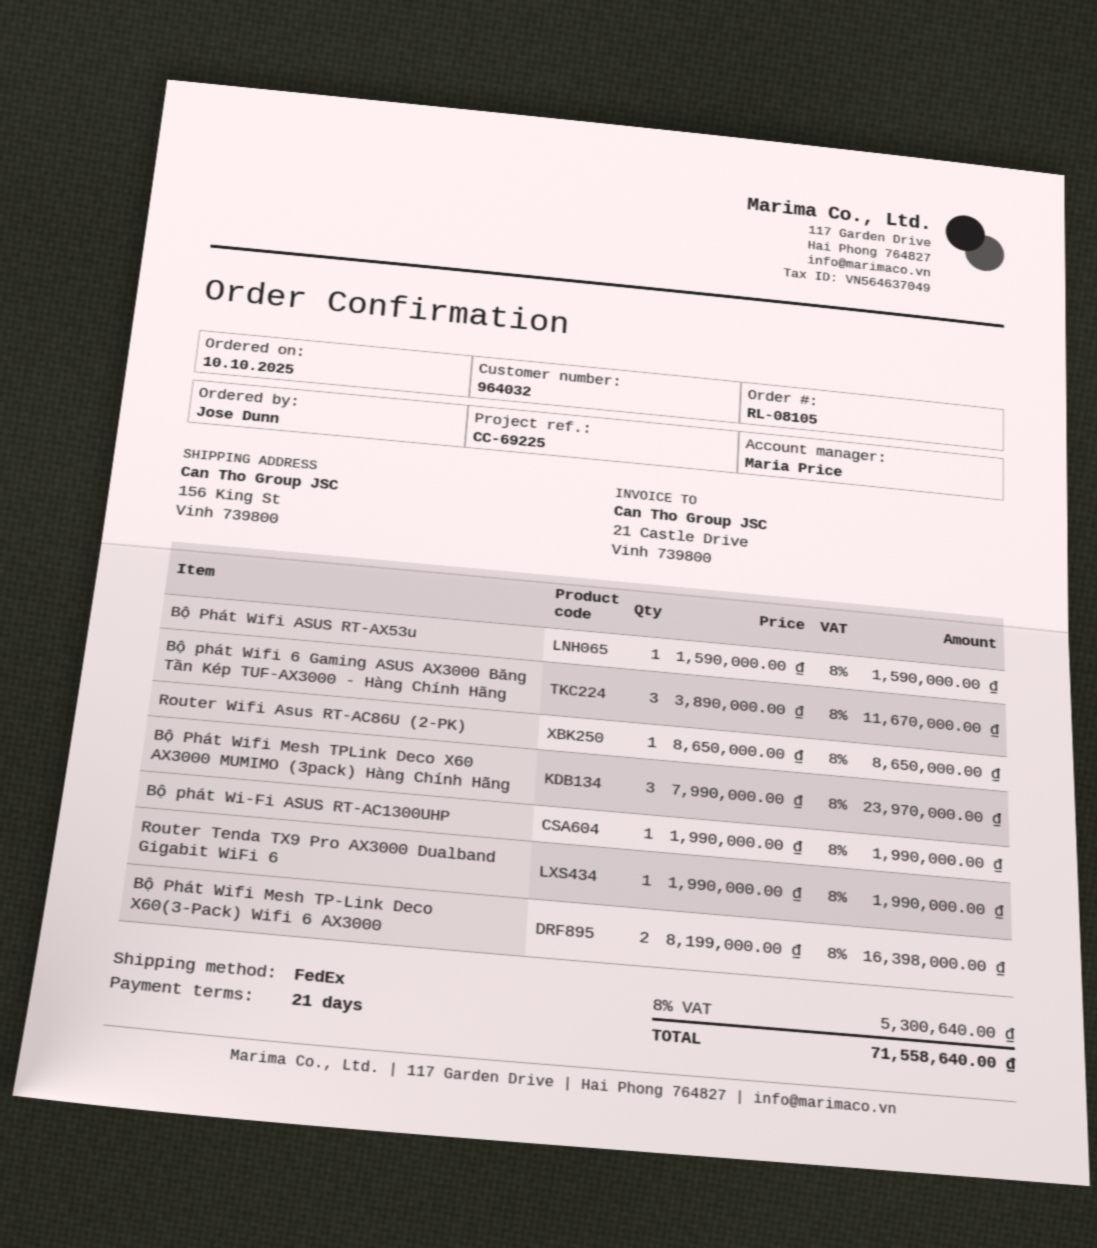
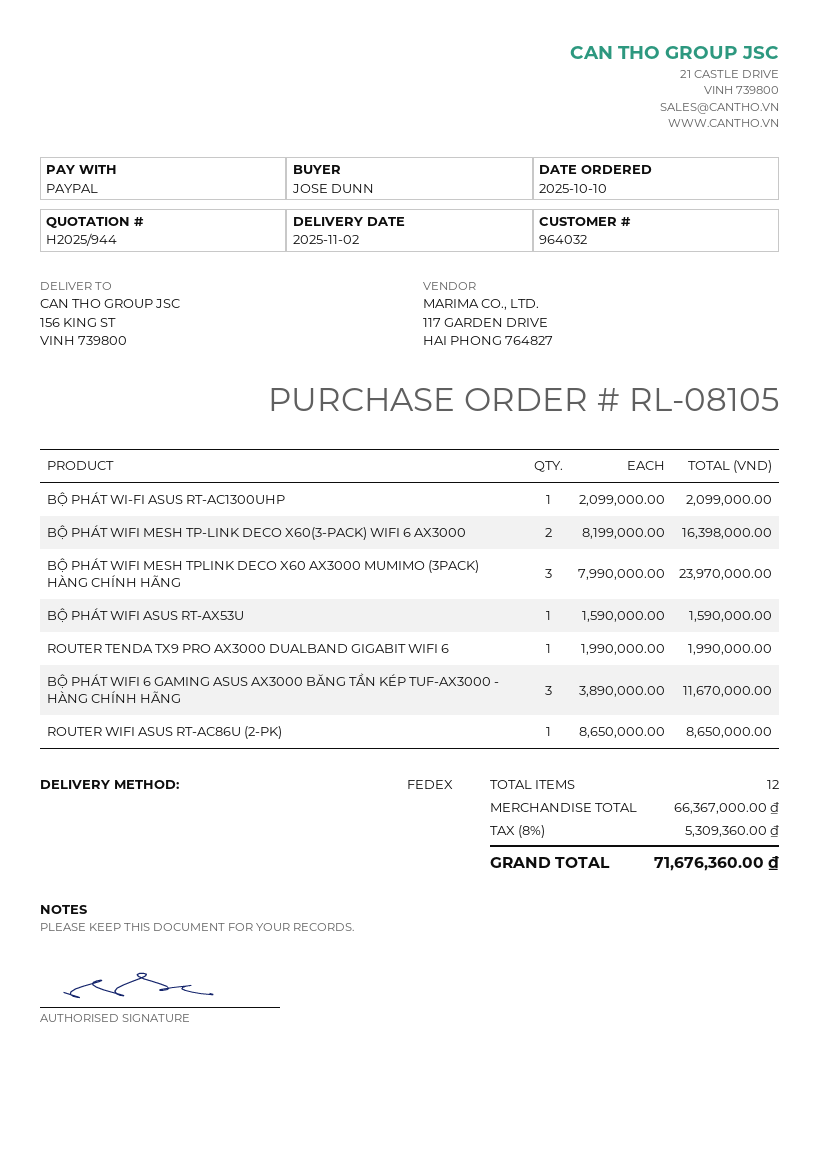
Bộ phát Wi-Fi ASUS RT-AC1300UHP: 1 x 1990000.00 = 1990000.00 -> 1 x 2099000.00 = 2099000.00
tax: 8% = 5300640.00 -> 8% = 5309360.00
total: 71558640.00 -> 71676360.00

